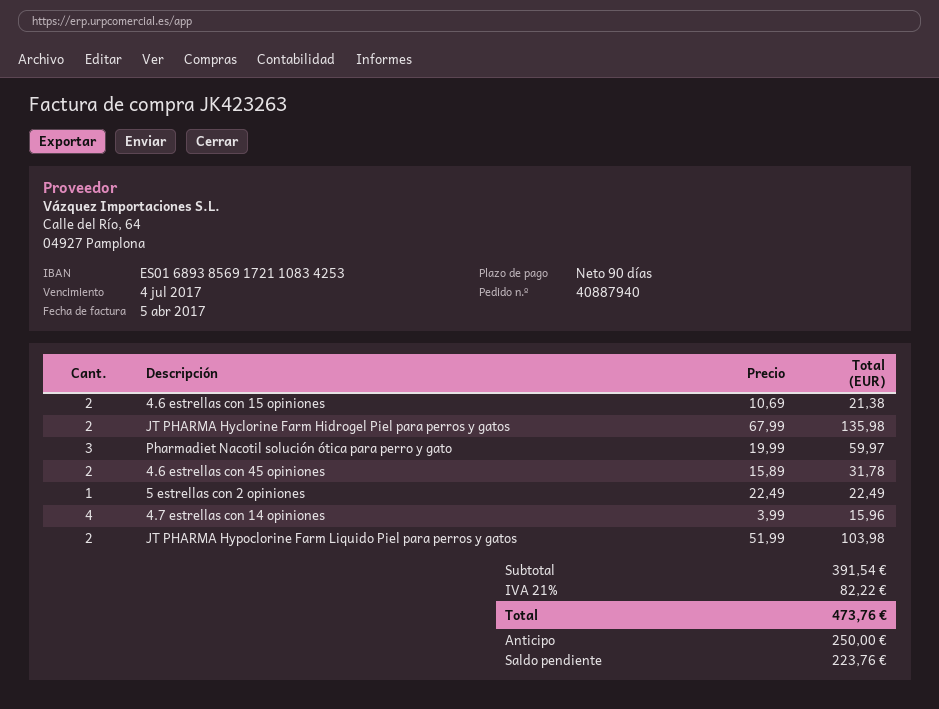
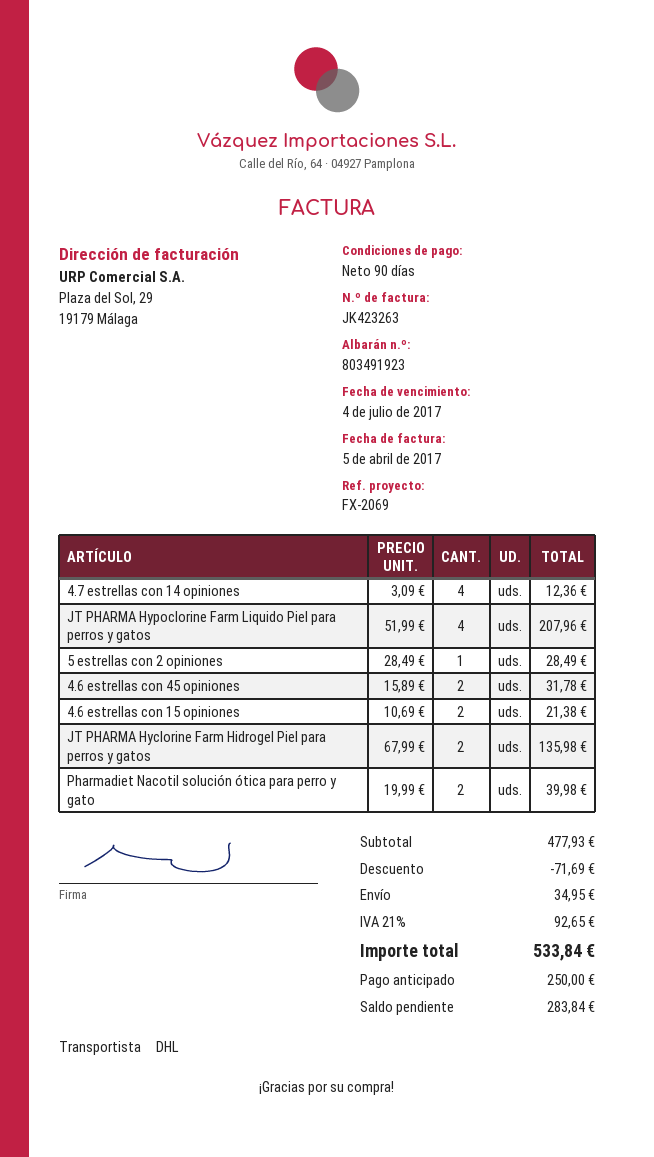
Pharmadiet Nacotil solución ótica para perro y gato: 3 x 19.99 = 59.97 -> 2 x 19.99 = 39.98
5 estrellas con 2 opiniones: 1 x 22.49 = 22.49 -> 1 x 28.49 = 28.49
4.7 estrellas con 14 opiniones: 4 x 3.99 = 15.96 -> 4 x 3.09 = 12.36
JT PHARMA Hypoclorine Farm Liquido Piel para perros y gatos: 2 x 51.99 = 103.98 -> 4 x 51.99 = 207.96
subtotal: 391.54 -> 477.93
discount: none -> 71.69
shipping: none -> 34.95
tax: 21% = 82.22 -> 21% = 92.65
total: 473.76 -> 533.84
balance: 223.76 -> 283.84

